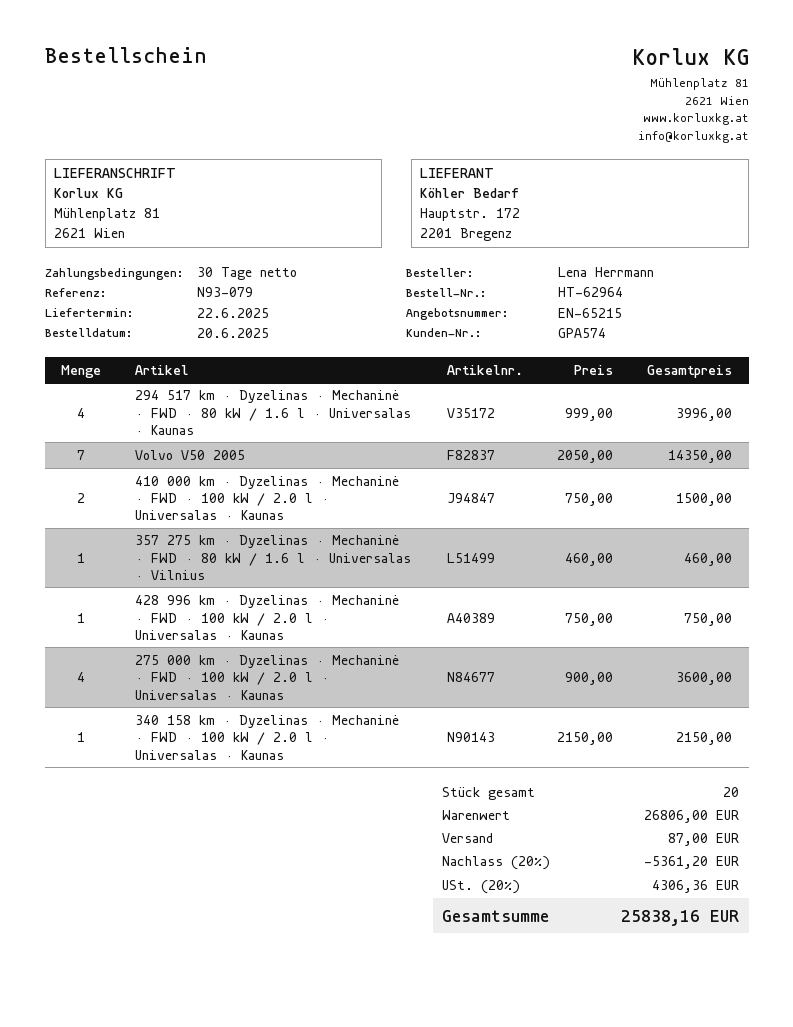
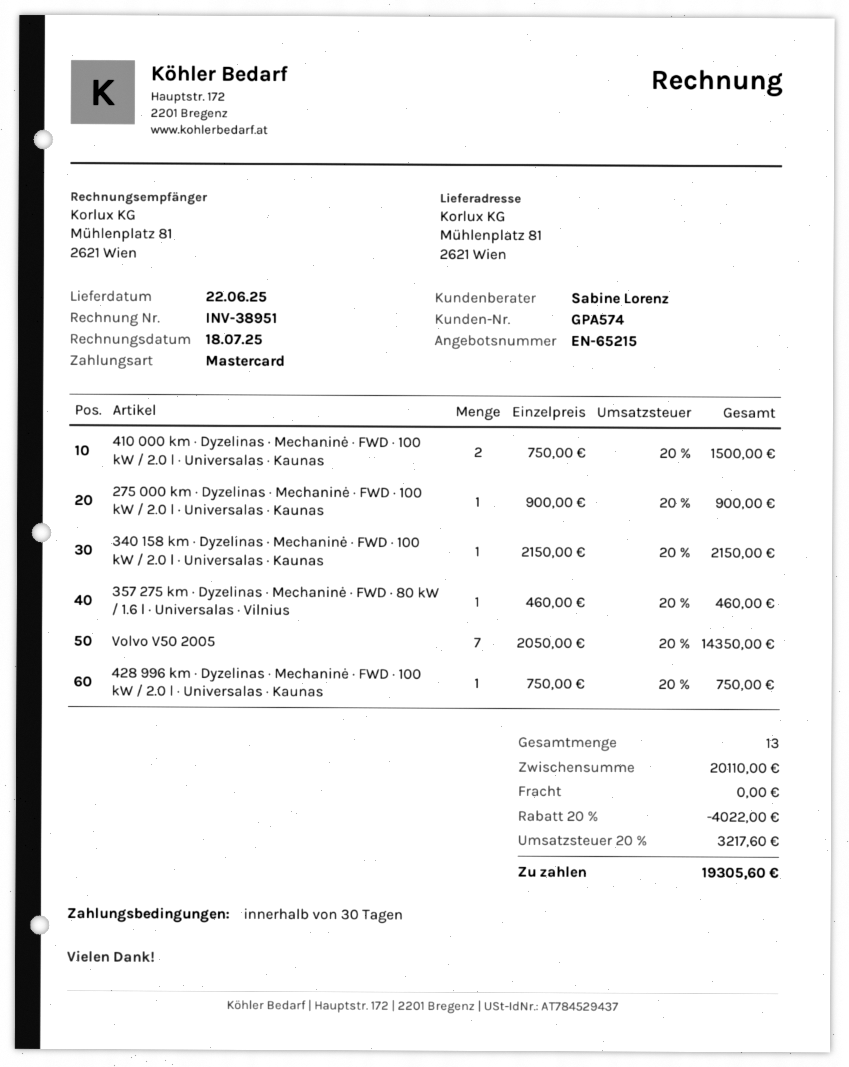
294 517 km · Dyzelinas · Mechaninė · FWD · 80 kW / 1.6 l · Universalas · Kaunas: 4 x 999.00 = 3996.00 -> none
275 000 km · Dyzelinas · Mechaninė · FWD · 100 kW / 2.0 l · Universalas · Kaunas: 4 x 900.00 = 3600.00 -> 1 x 900.00 = 900.00
total quantity: 20 -> 13
subtotal: 26806.00 -> 20110.00
discount: 20% = 5361.20 -> 20% = 4022.00
shipping: 87.00 -> 0.00
tax: 20% = 4306.36 -> 20% = 3217.60
total: 25838.16 -> 19305.60

